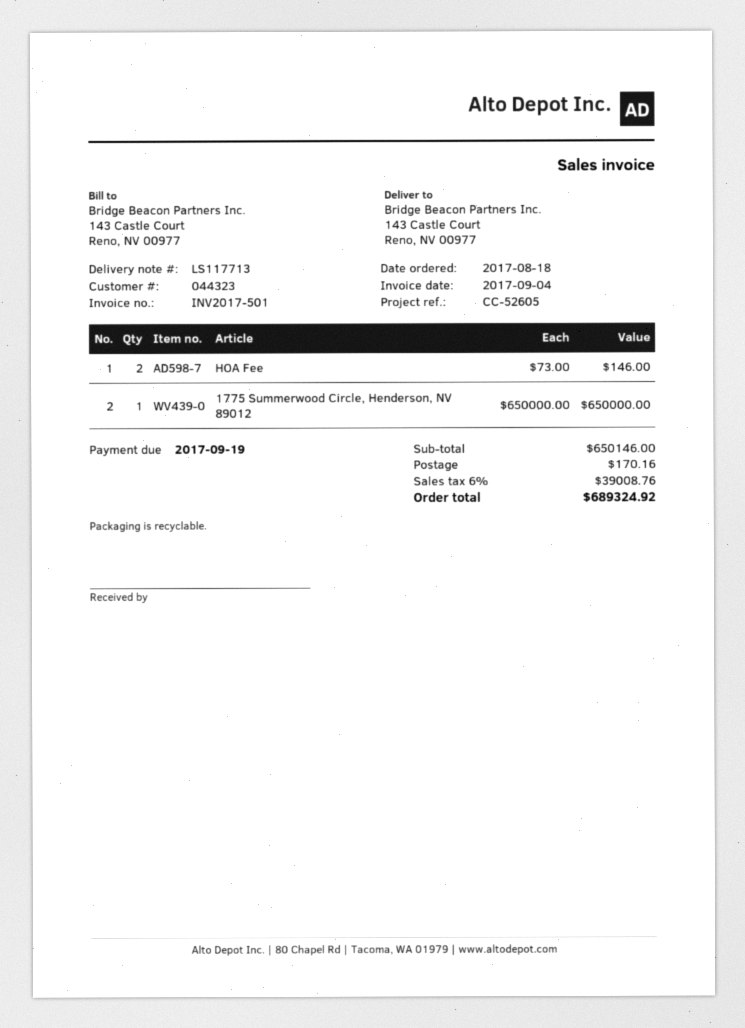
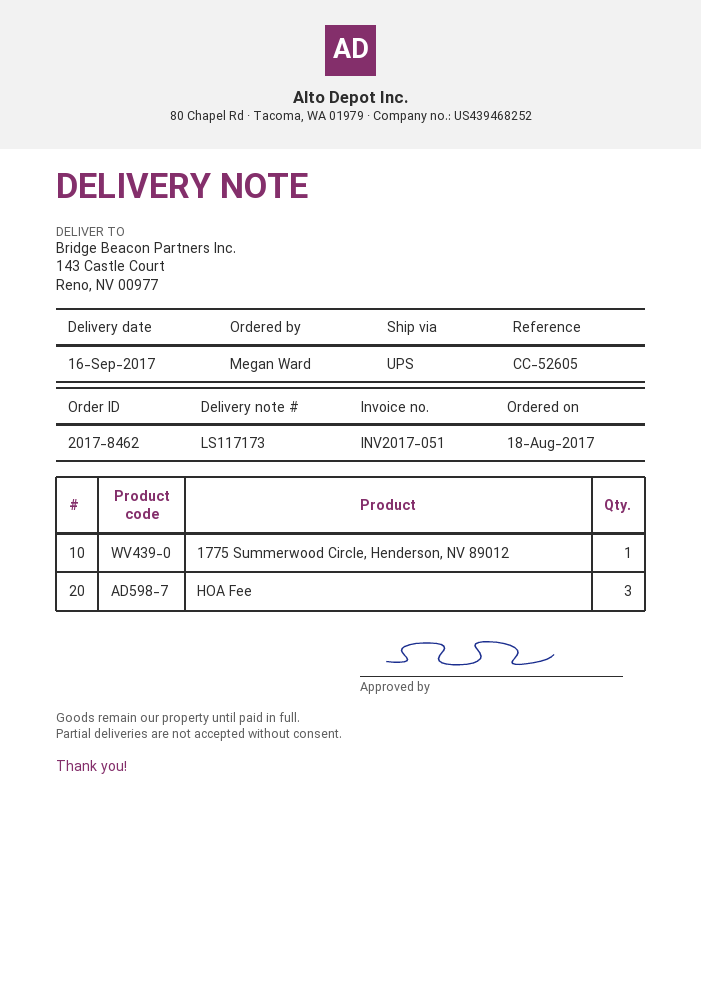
delivery note number: LS117713 -> LS117173
invoice number: INV2017-501 -> INV2017-051
HOA Fee: 2 -> 3

